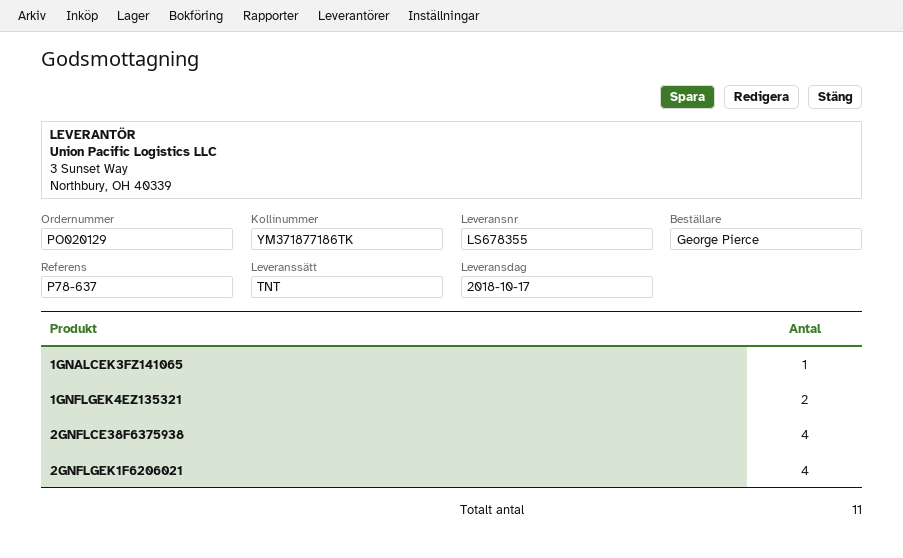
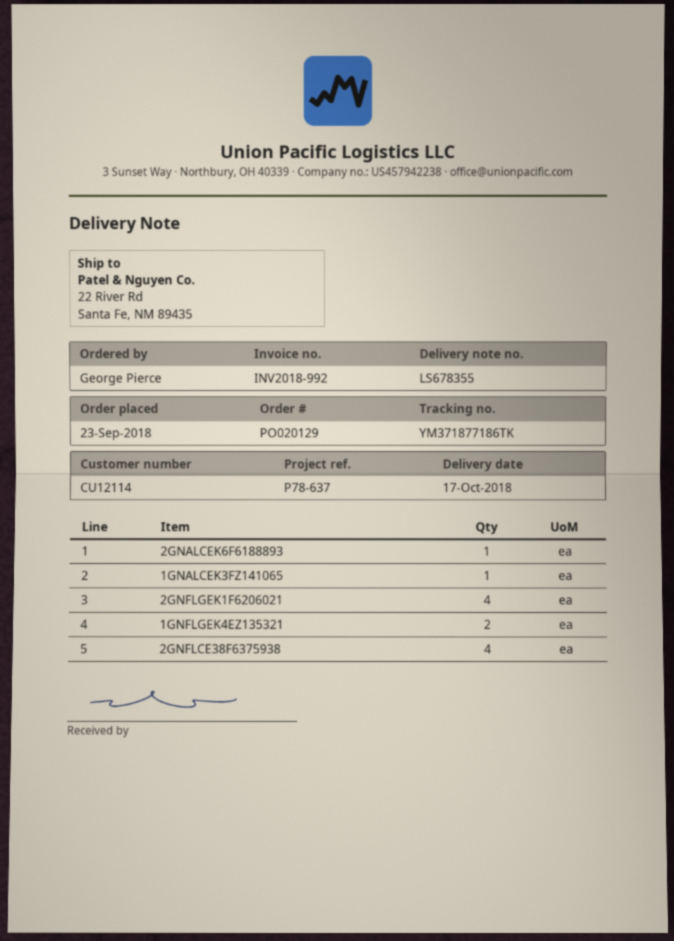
2GNALCEK6F6188893: none -> 1

